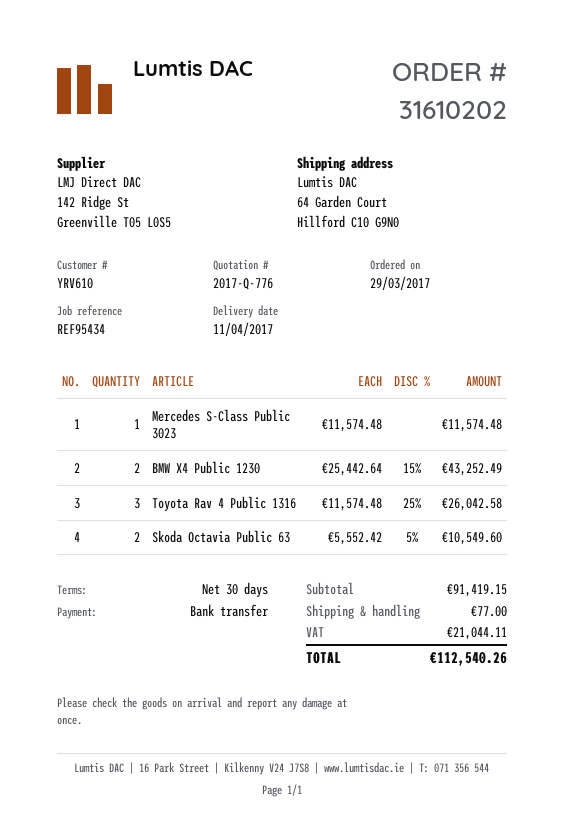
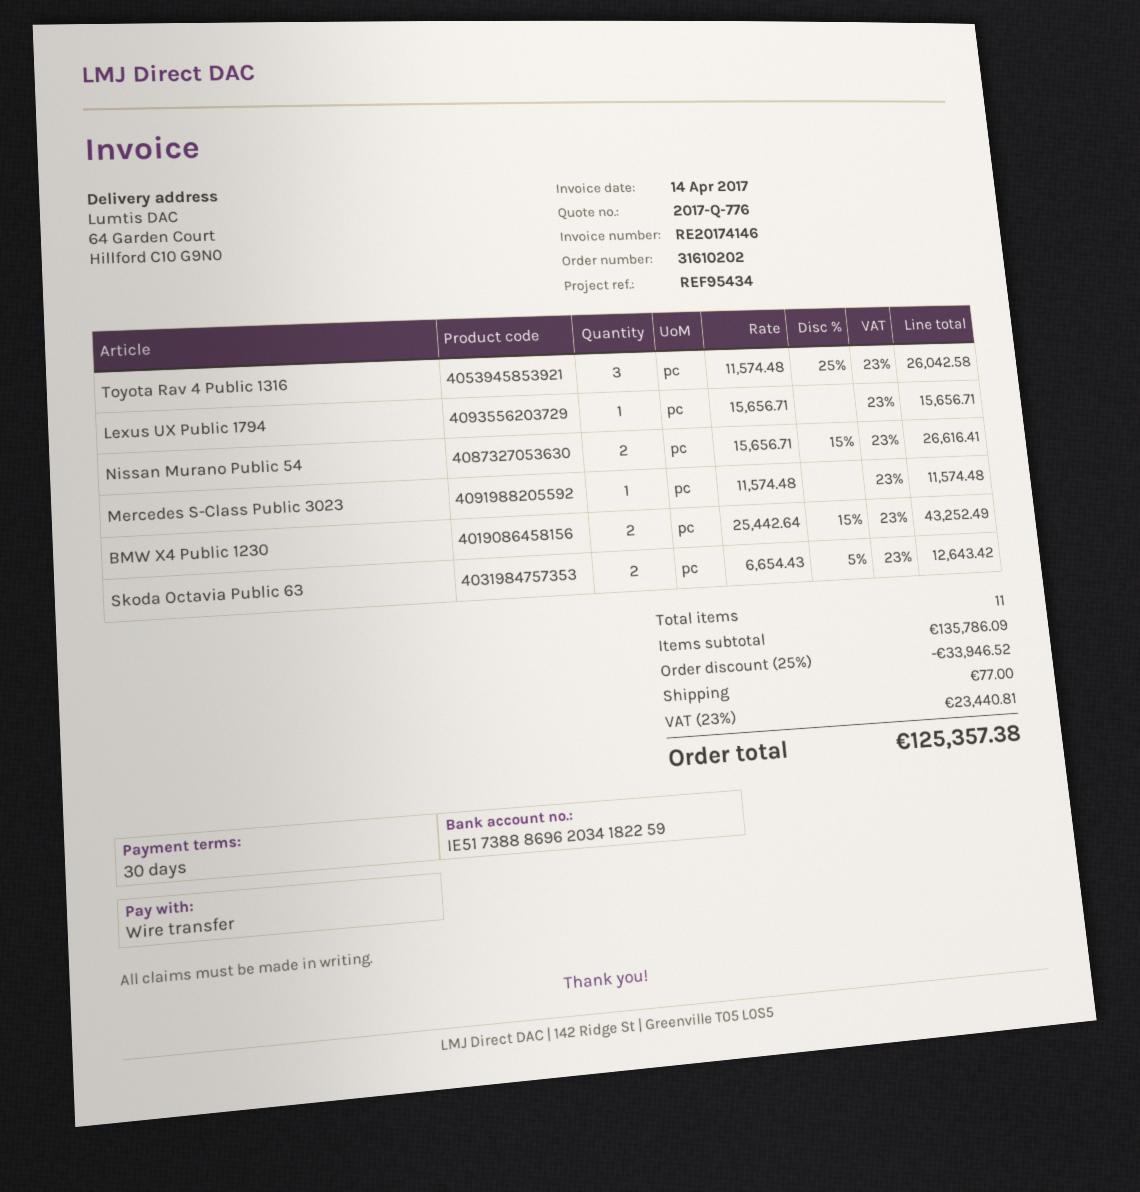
Skoda Octavia Public 63: 2 x 5552.42 - 5% = 10549.60 -> 2 x 6654.43 - 5% = 12643.42
Lexus UX Public 1794: none -> 1 x 15656.71 = 15656.71
Nissan Murano Public 54: none -> 2 x 15656.71 - 15% = 26616.41
subtotal: 91419.15 -> 135786.09
discount: none -> 25% = 33946.52
tax: 21044.11 -> 23440.81
total: 112540.26 -> 125357.38

